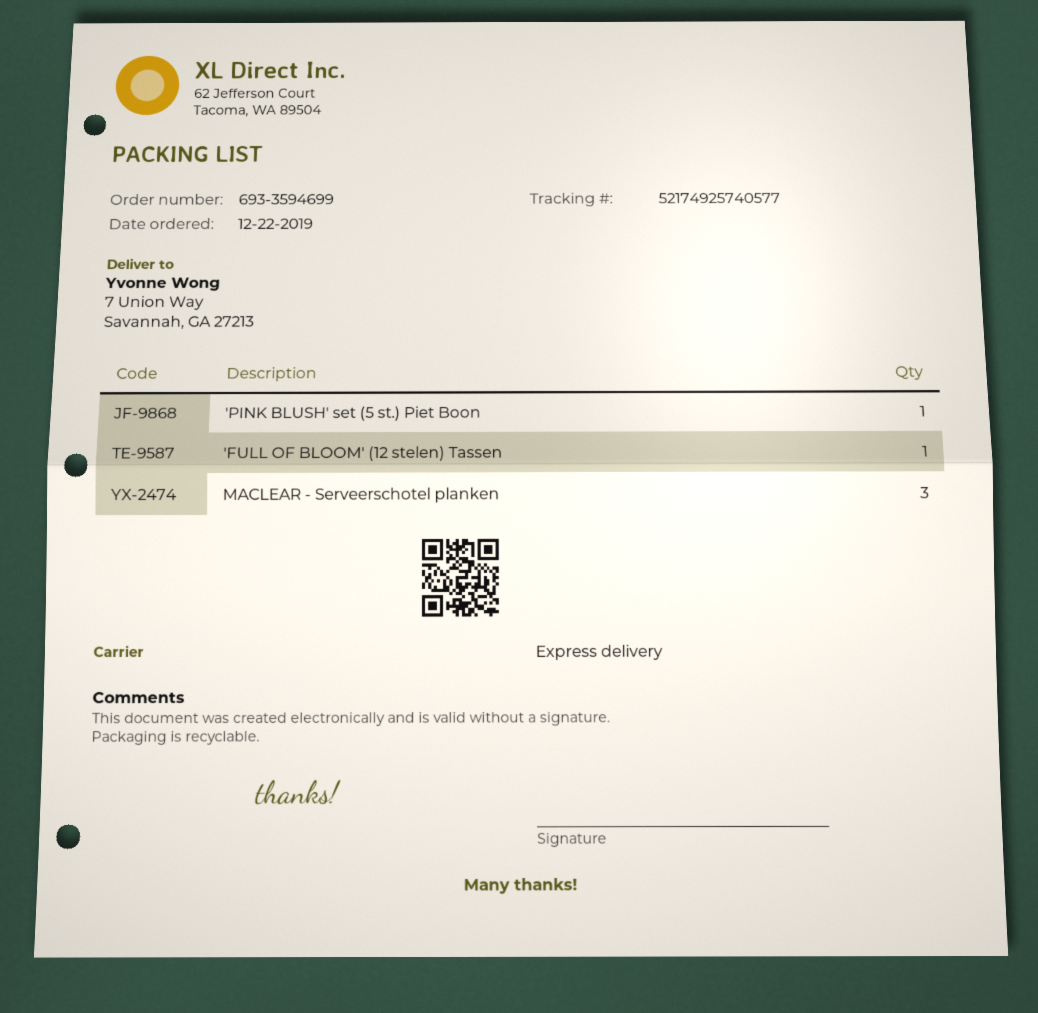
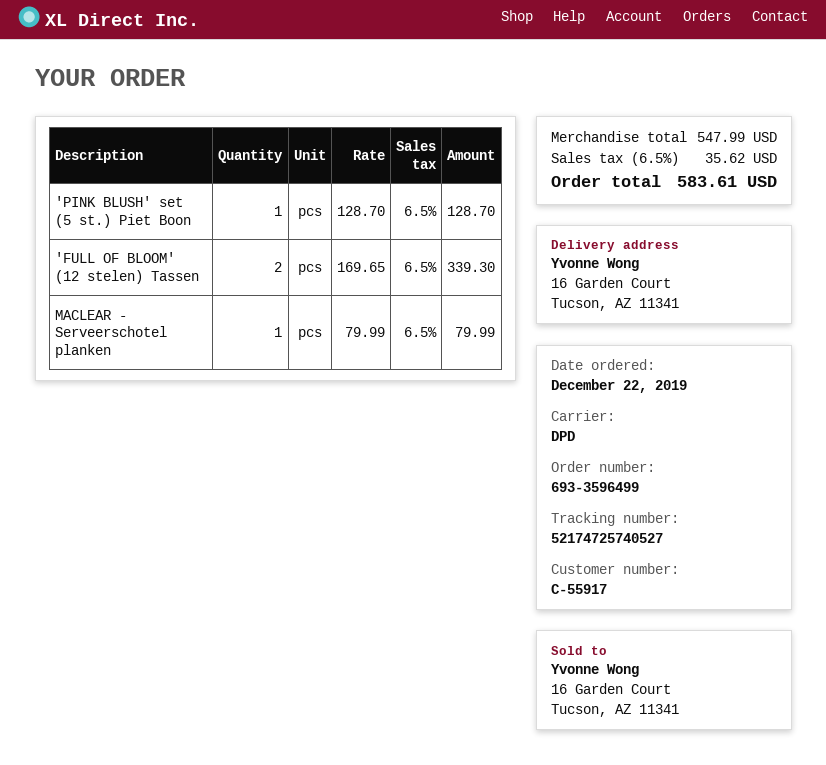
order number: 693-3594699 -> 693-3596499
shipping method: express -> DPD
tracking number: 52174925740577 -> 52174725740527
ship to: 7 Union Way, Savannah, GA 27213 -> 16 Garden Court, Tucson, AZ 11341
'FULL OF BLOOM' (12 stelen) Tassen: 1 -> 2
MACLEAR - Serveerschotel planken: 3 -> 1

